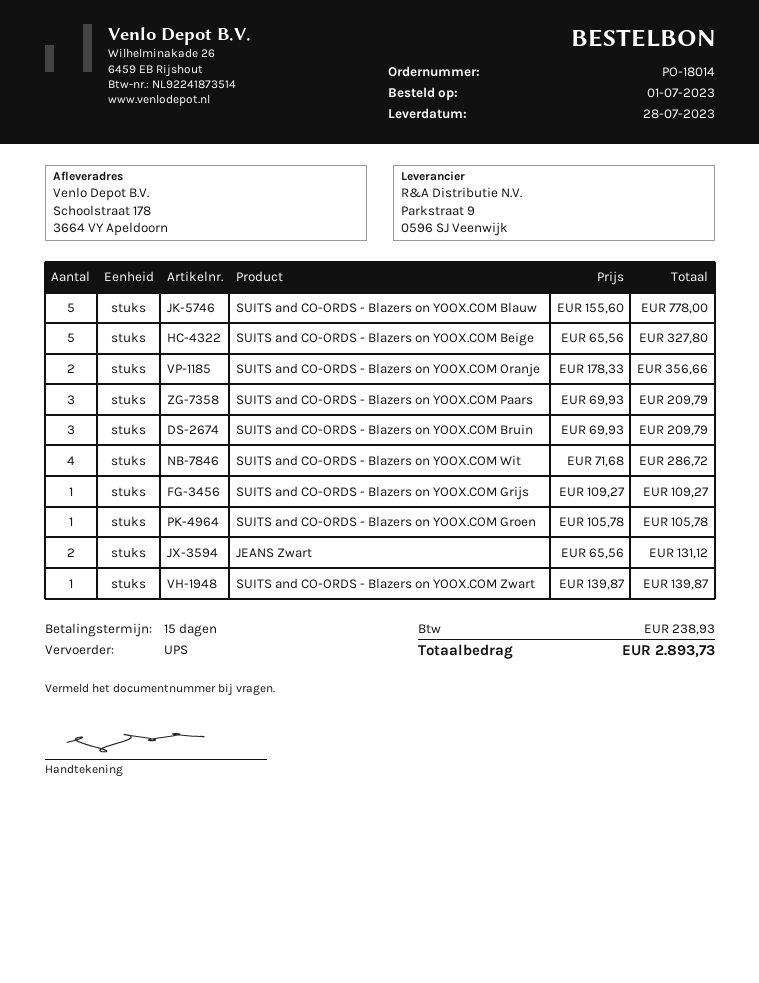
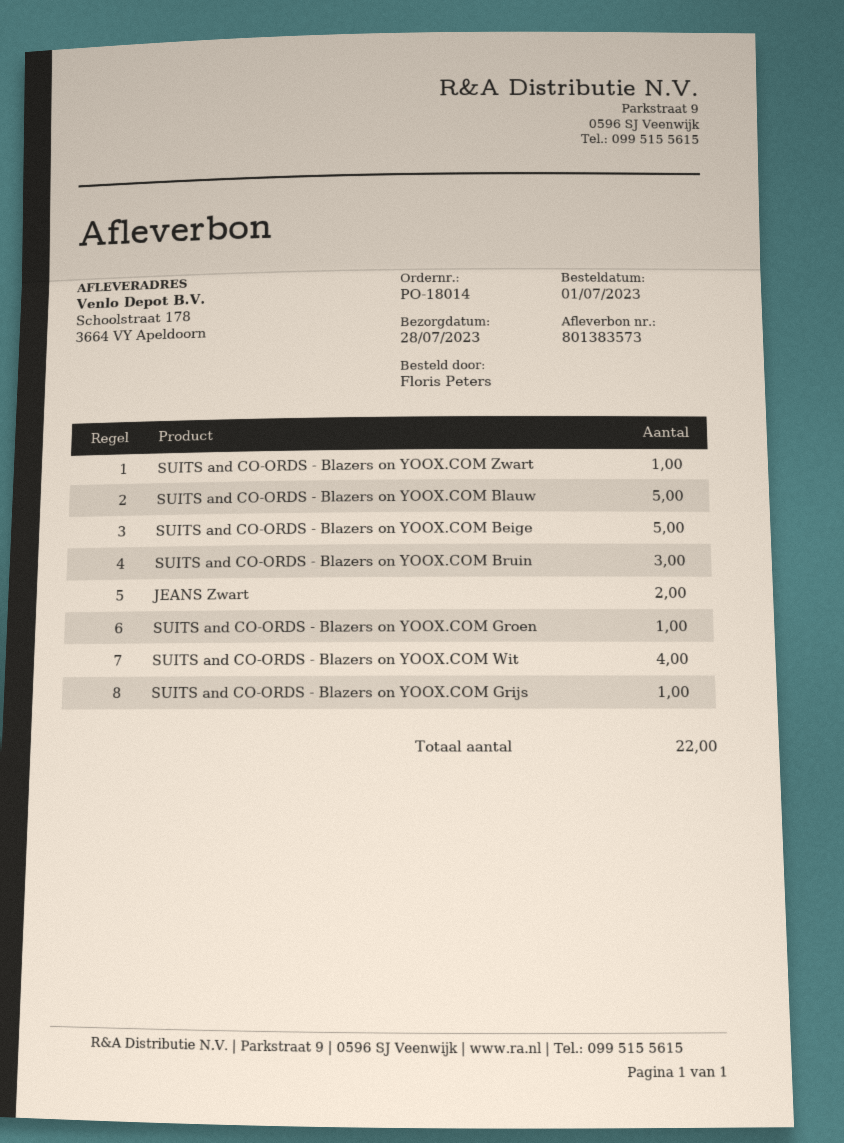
SUITS and CO-ORDS - Blazers on YOOX.COM Oranje: 2 -> none
SUITS and CO-ORDS - Blazers on YOOX.COM Paars: 3 -> none

